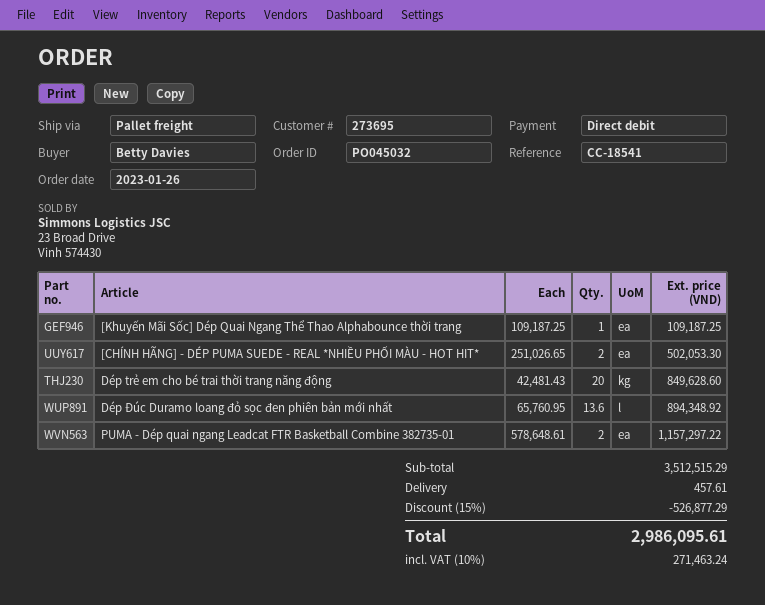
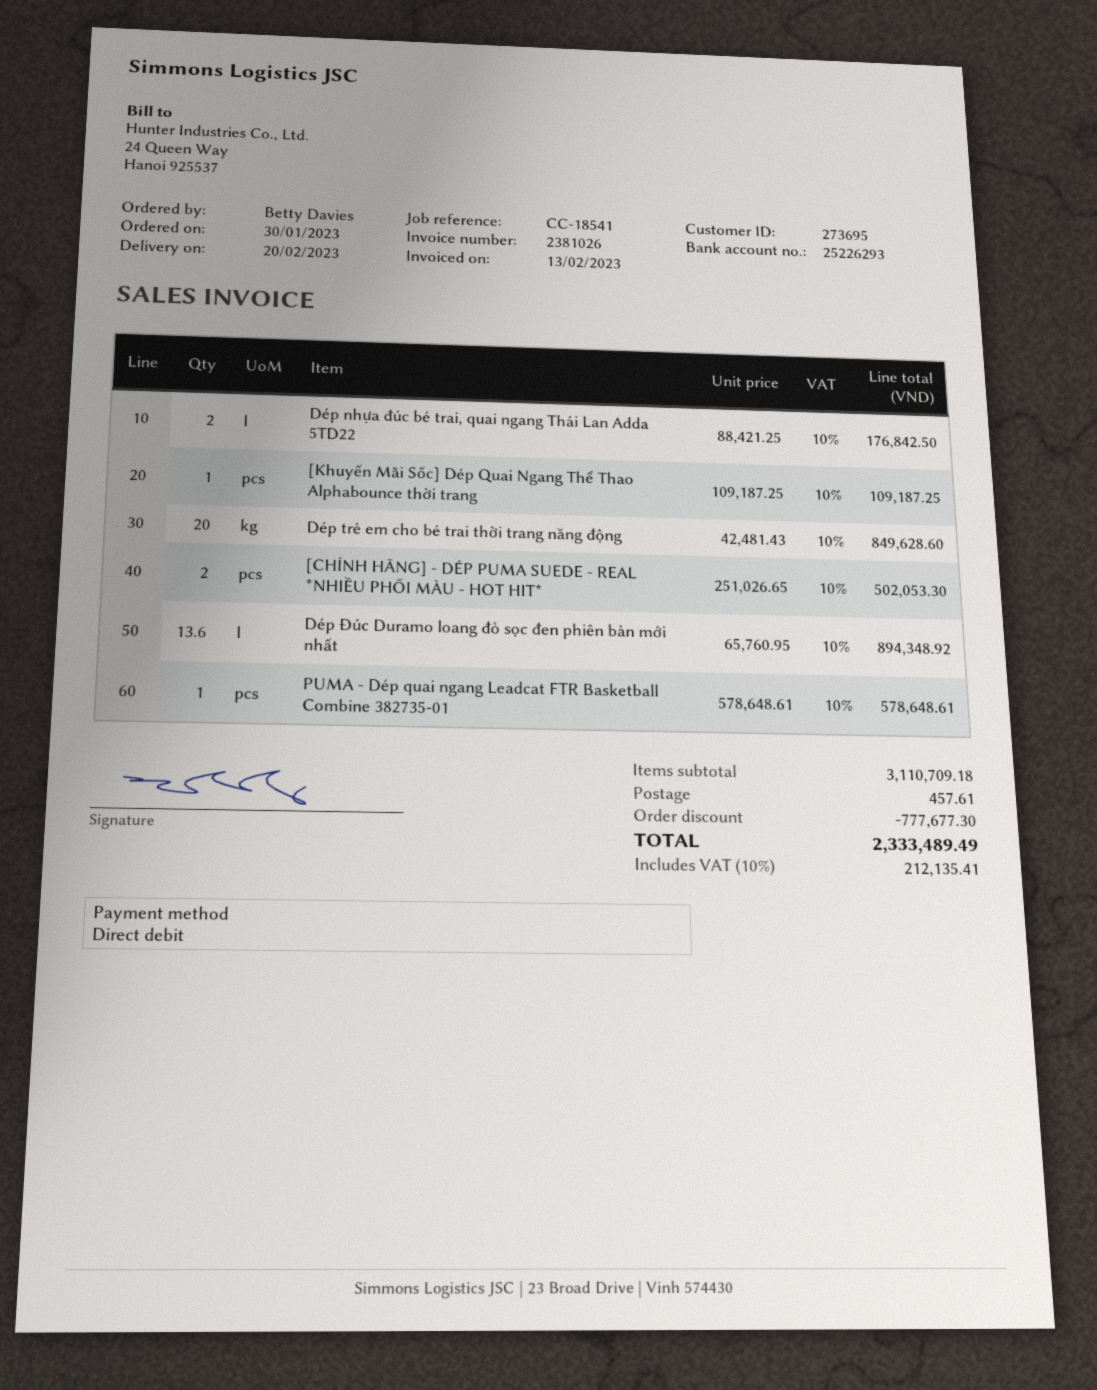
order date: 2023-01-26 -> 2023-01-30
PUMA - Dép quai ngang Leadcat FTR Basketball Combine 382735-01: 2 x 578648.61 = 1157297.22 -> 1 x 578648.61 = 578648.61
Dép nhựa đúc bé trai, quai ngang Thái Lan Adda 5TD22: none -> 2 x 88421.25 = 176842.50
subtotal: 3512515.29 -> 3110709.18
discount: 526877.29 -> 777677.30
tax: 10% = 271463.24 -> 10% = 212135.41
total: 2986095.61 -> 2333489.49

